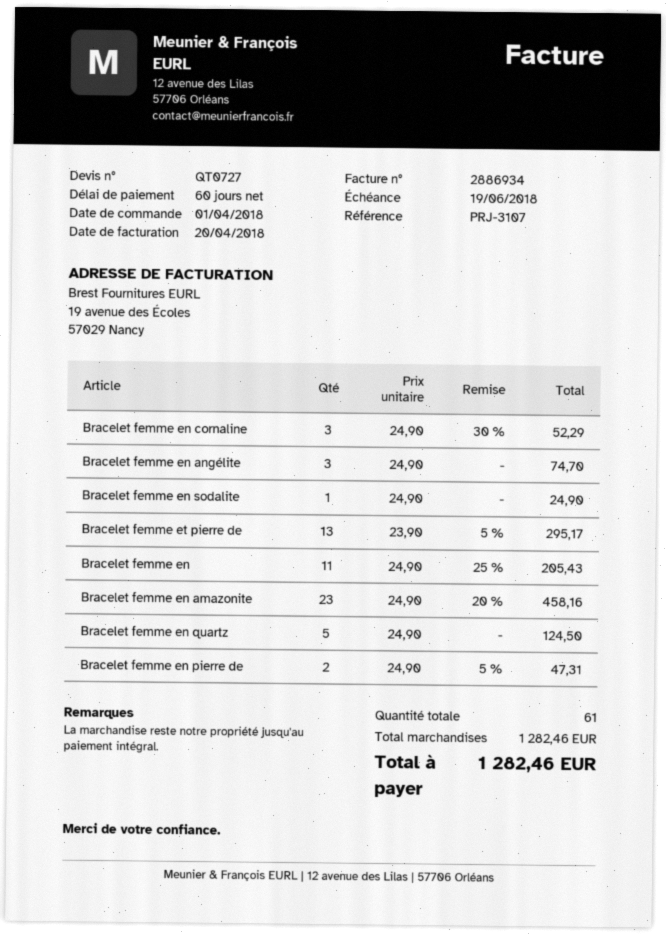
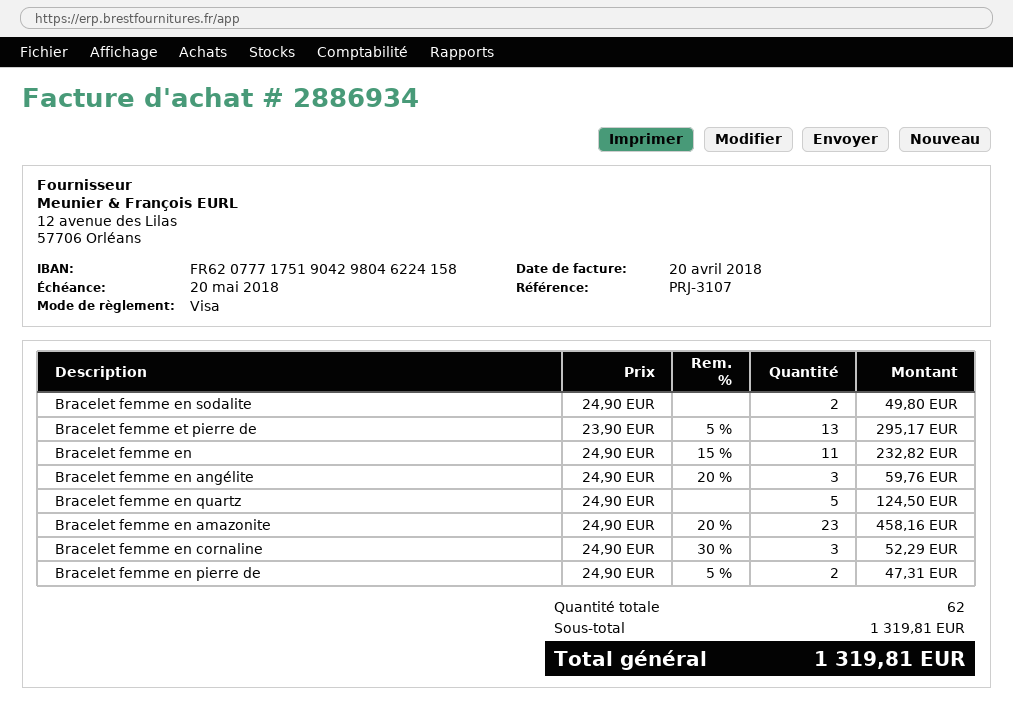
due date: 2018-06-19 -> 2018-05-20
Bracelet femme en angélite: 3 x 24.90 = 74.70 -> 3 x 24.90 - 20% = 59.76
Bracelet femme en sodalite: 1 x 24.90 = 24.90 -> 2 x 24.90 = 49.80
Bracelet femme en: 11 x 24.90 - 25% = 205.43 -> 11 x 24.90 - 15% = 232.82
total quantity: 61 -> 62
subtotal: 1282.46 -> 1319.81
total: 1282.46 -> 1319.81

